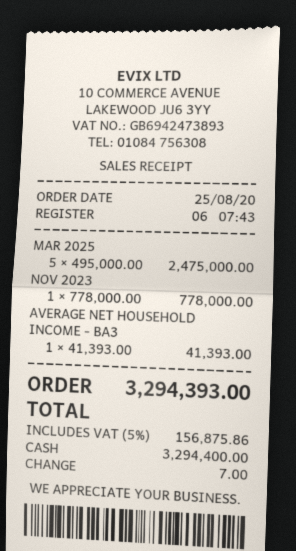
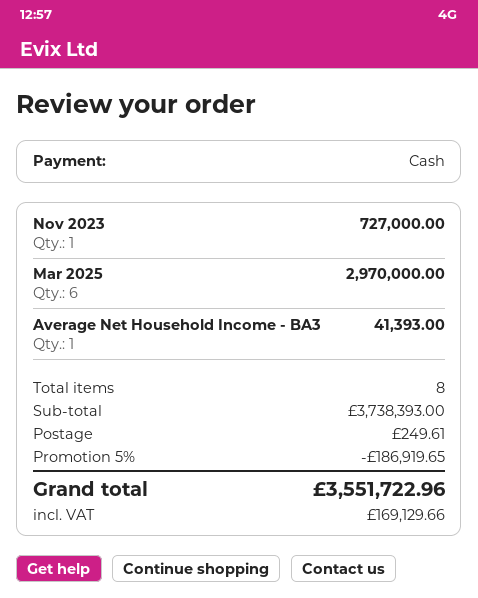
MAR 2025: 5 for 2475000.00 -> 6 for 2970000.00
NOV 2023: 1 for 778000.00 -> 1 for 727000.00
discount: none -> 5% = 186919.65
shipping: none -> 249.61
tax: 156875.86 -> 169129.66
total: 3294393.00 -> 3551722.96

